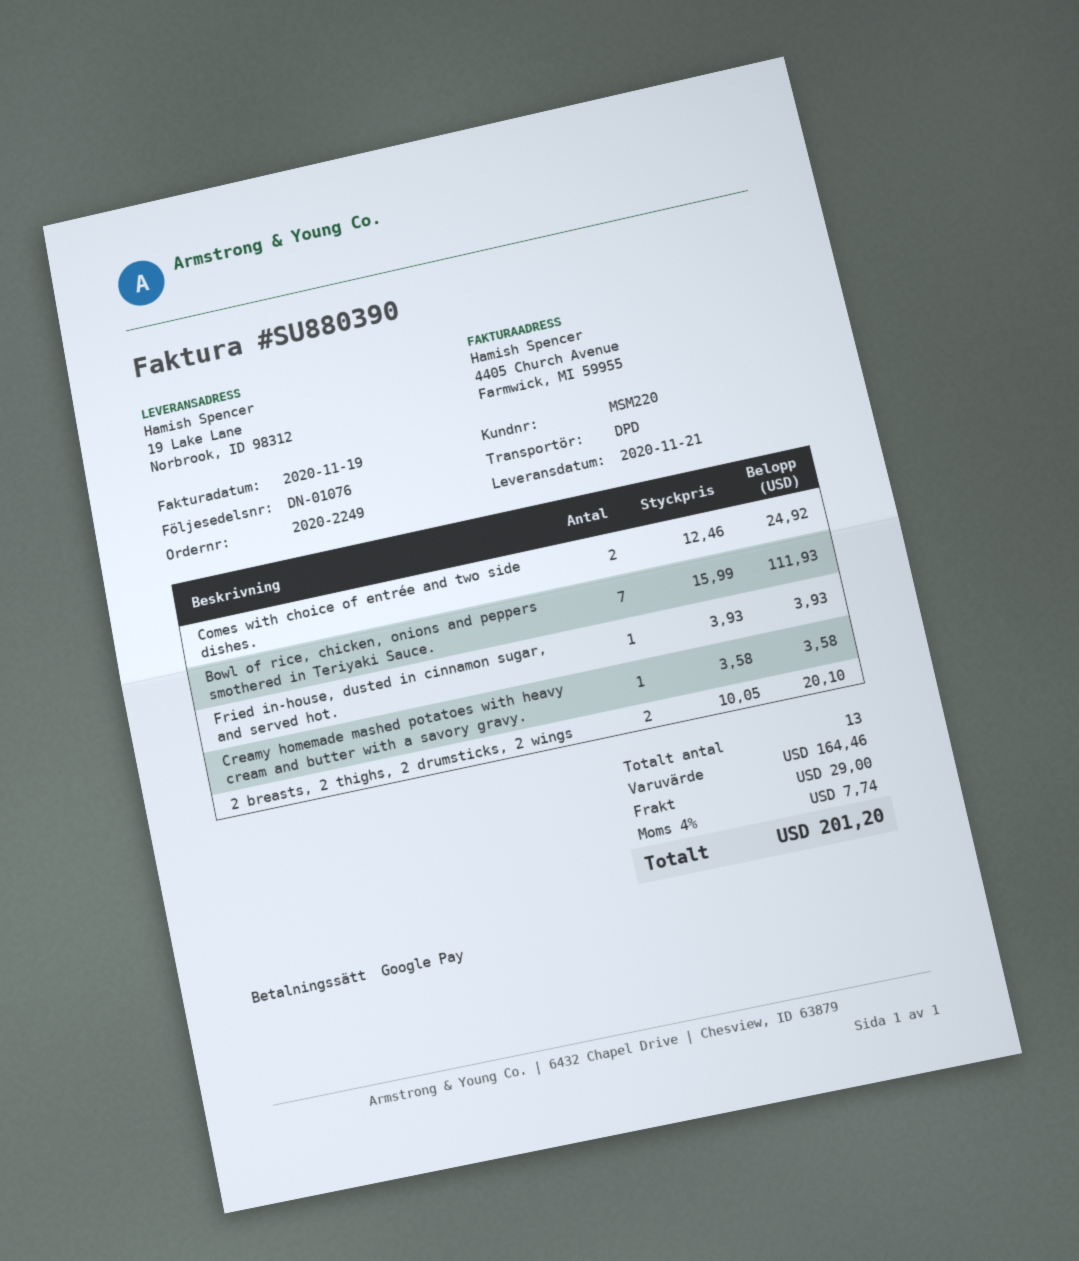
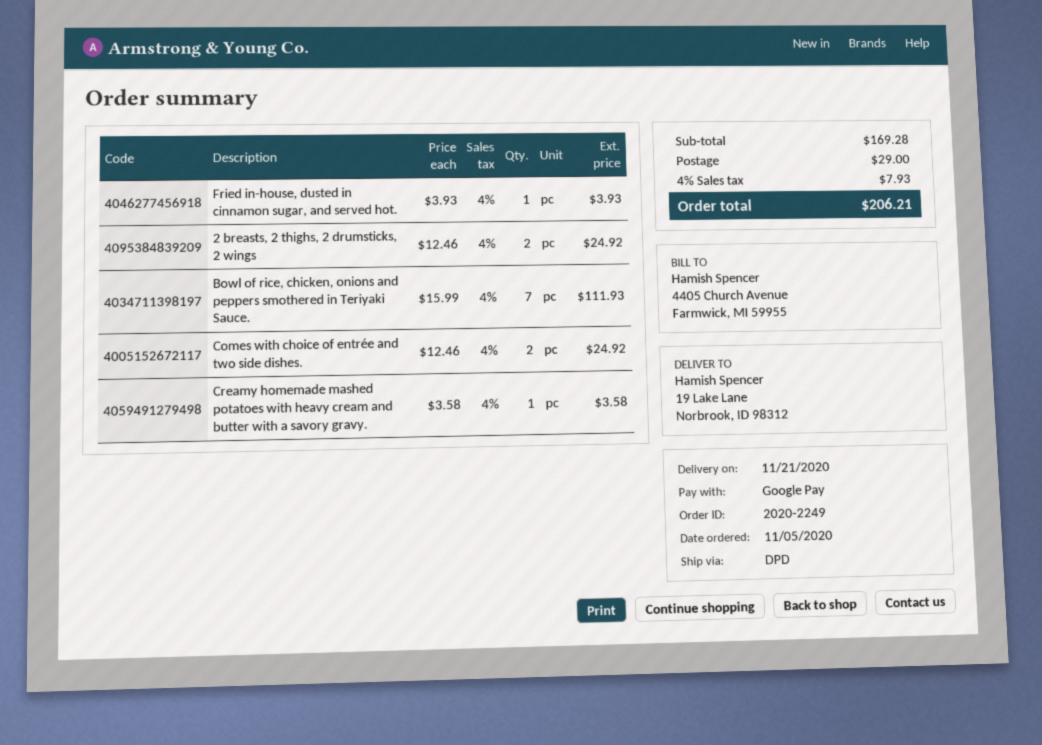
2 breasts, 2 thighs, 2 drumsticks, 2 wings: 2 x 10.05 = 20.10 -> 2 x 12.46 = 24.92
subtotal: 164.46 -> 169.28
tax: 4% = 7.74 -> 4% = 7.93
total: 201.20 -> 206.21

